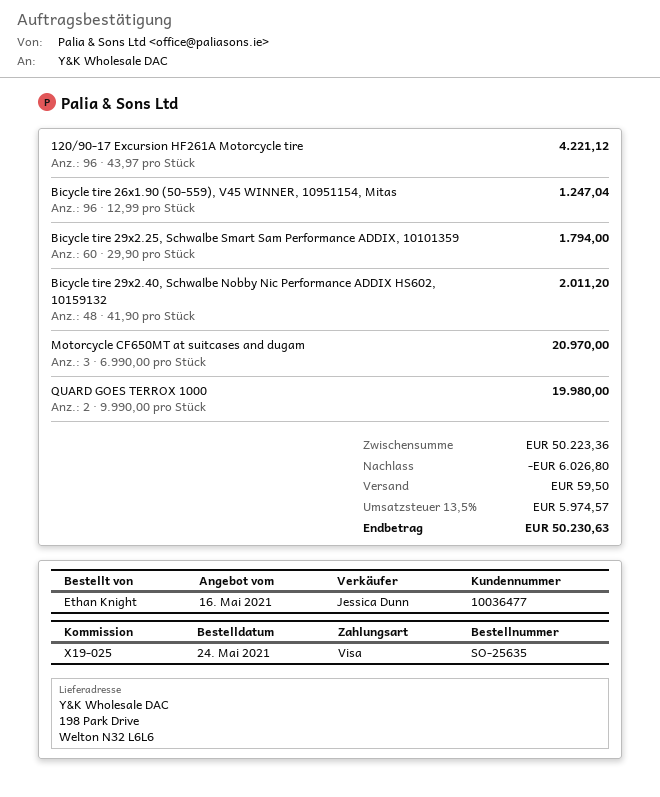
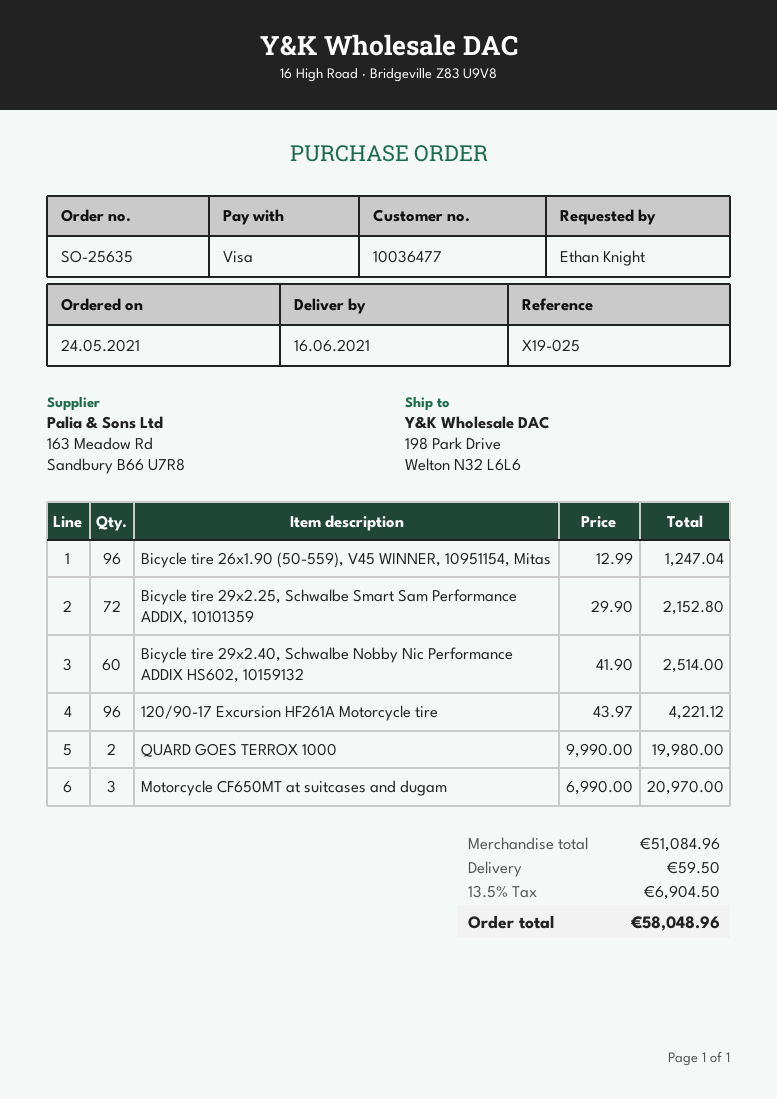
Bicycle tire 29x2.25, Schwalbe Smart Sam Performance ADDIX, 10101359: 60 x 29.90 = 1794.00 -> 72 x 29.90 = 2152.80
Bicycle tire 29x2.40, Schwalbe Nobby Nic Performance ADDIX HS602, 10159132: 48 x 41.90 = 2011.20 -> 60 x 41.90 = 2514.00
subtotal: 50223.36 -> 51084.96
discount: 6026.80 -> none
tax: 13.5% = 5974.57 -> 13.5% = 6904.50
total: 50230.63 -> 58048.96

